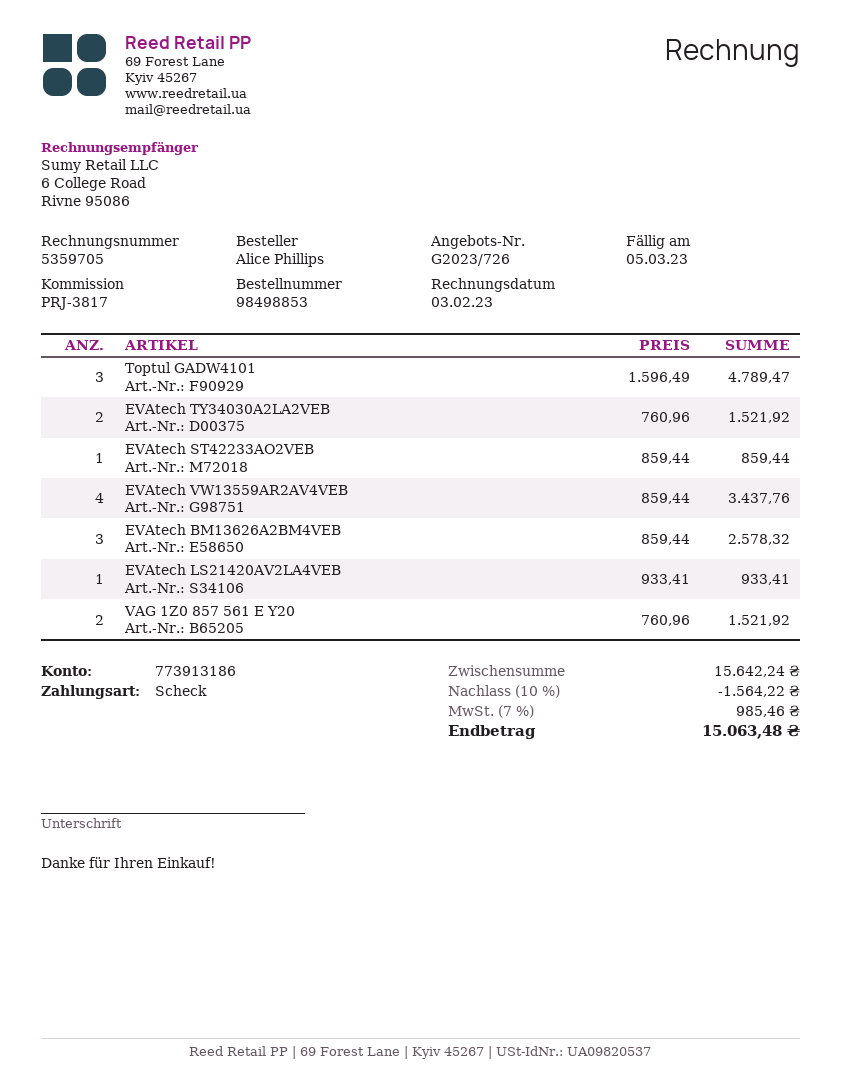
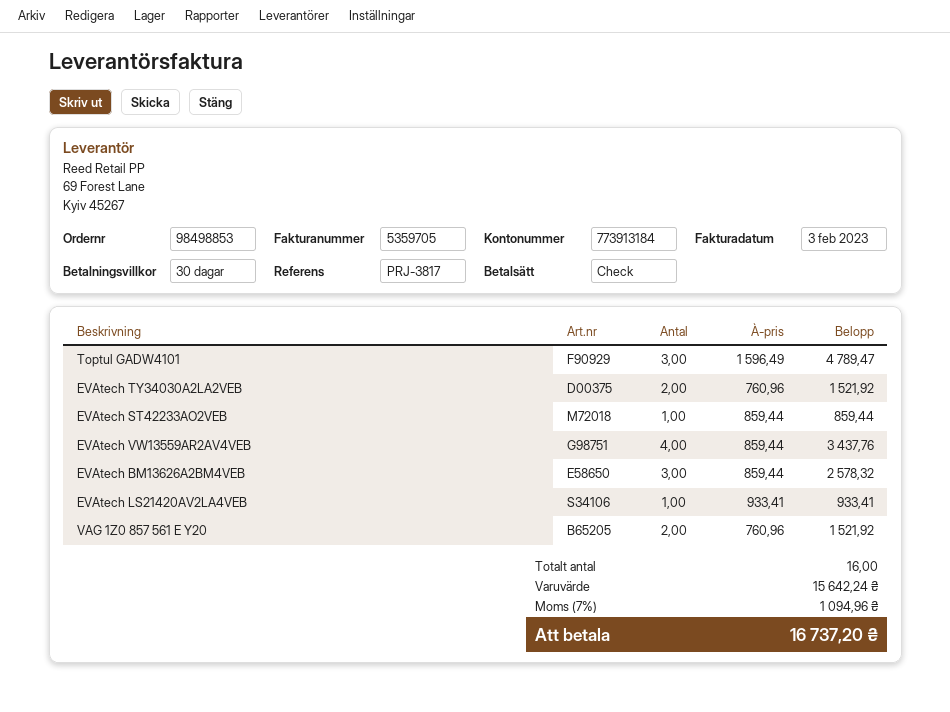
bank account: 773913186 -> 773913184
discount: 10% = 1564.22 -> none
tax: 7% = 985.46 -> 7% = 1094.96
total: 15063.48 -> 16737.20

